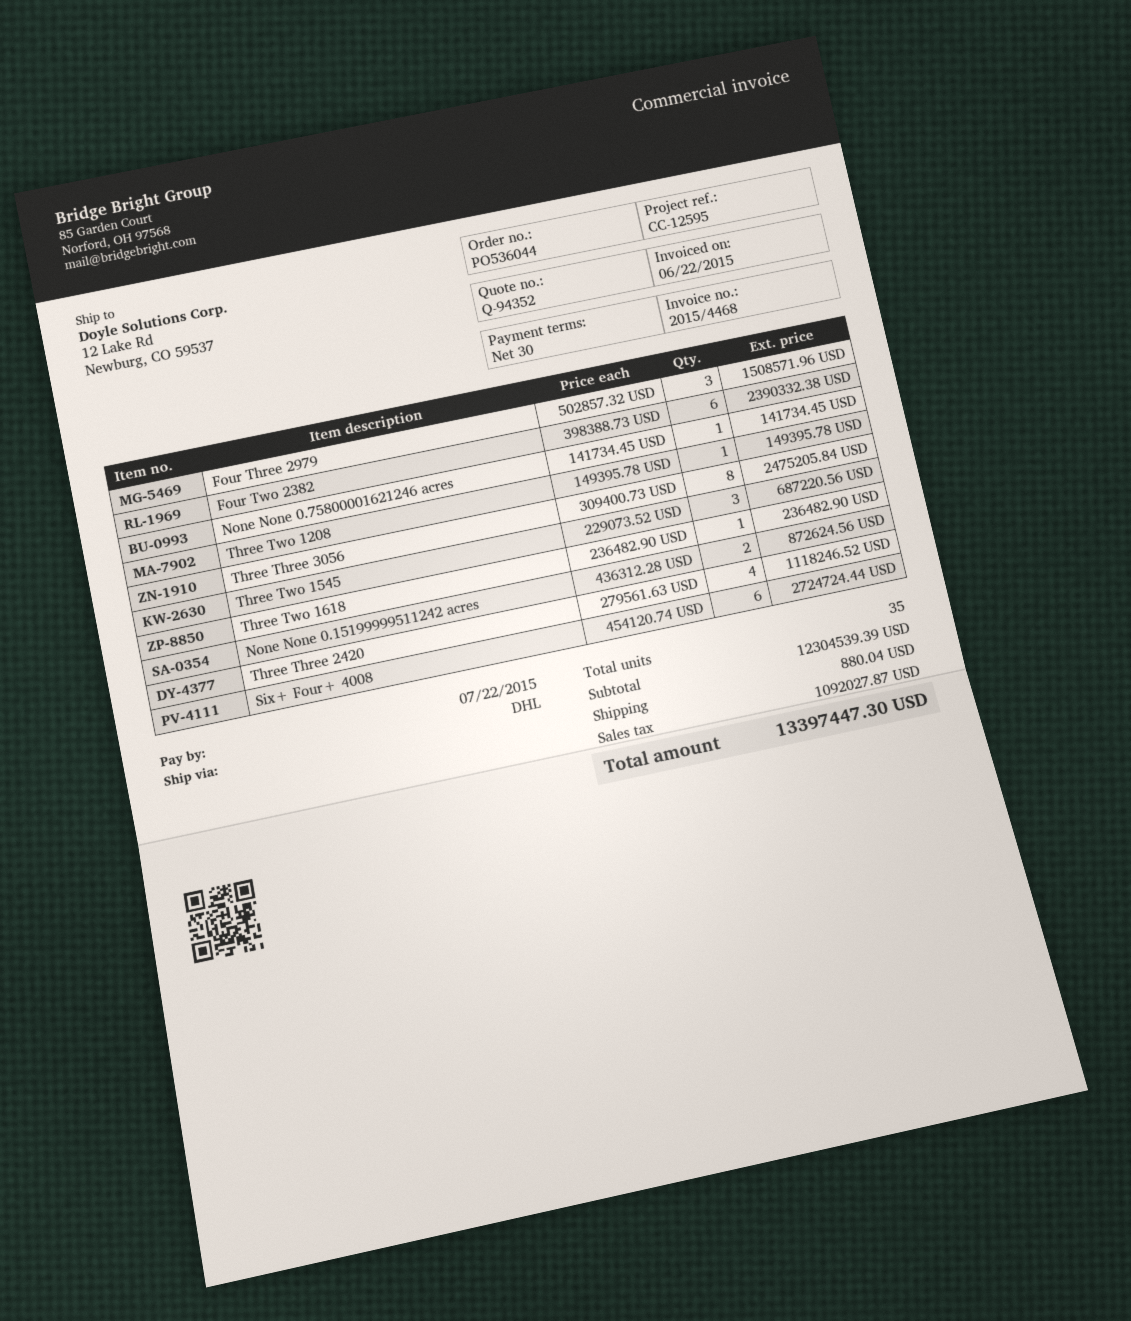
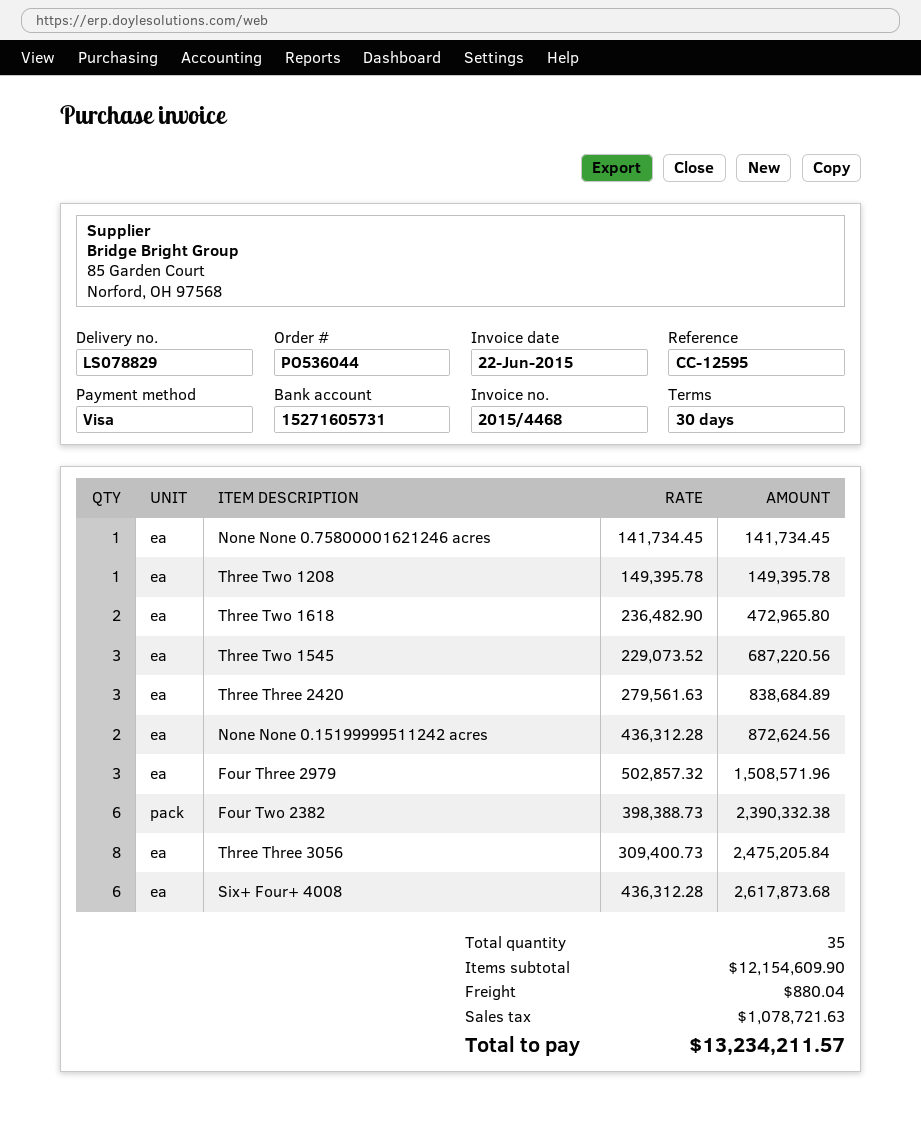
Three Two 1618: 1 x 236482.90 = 236482.90 -> 2 x 236482.90 = 472965.80
Three Three 2420: 4 x 279561.63 = 1118246.52 -> 3 x 279561.63 = 838684.89
Six+ Four+ 4008: 6 x 454120.74 = 2724724.44 -> 6 x 436312.28 = 2617873.68
subtotal: 12304539.39 -> 12154609.90
tax: 1092027.87 -> 1078721.63
total: 13397447.30 -> 13234211.57

